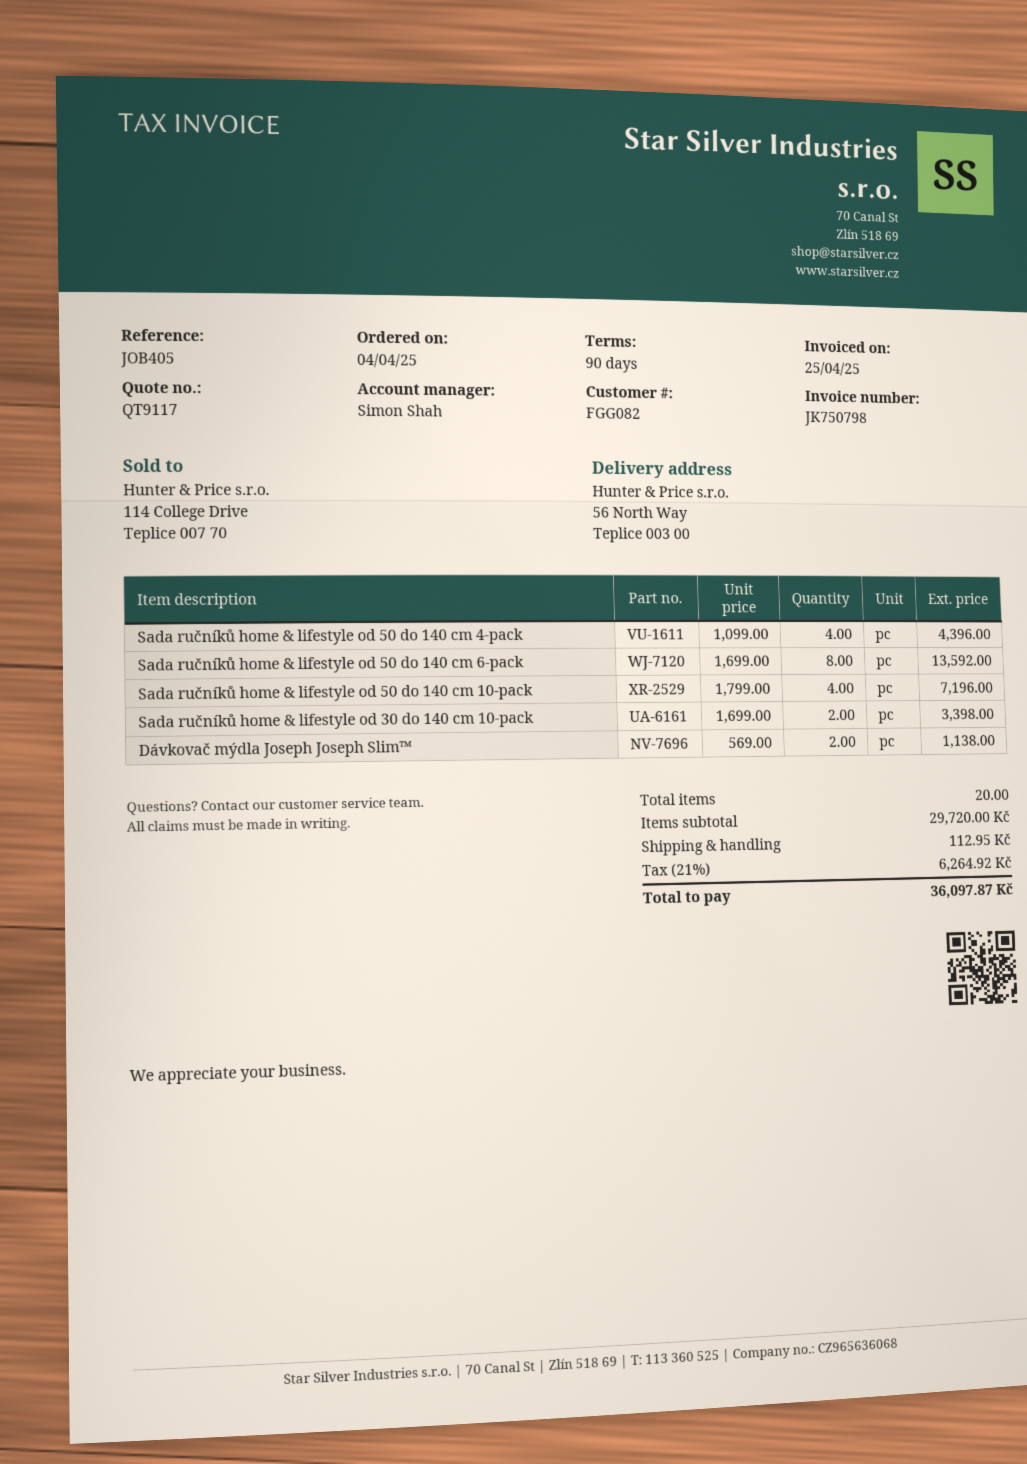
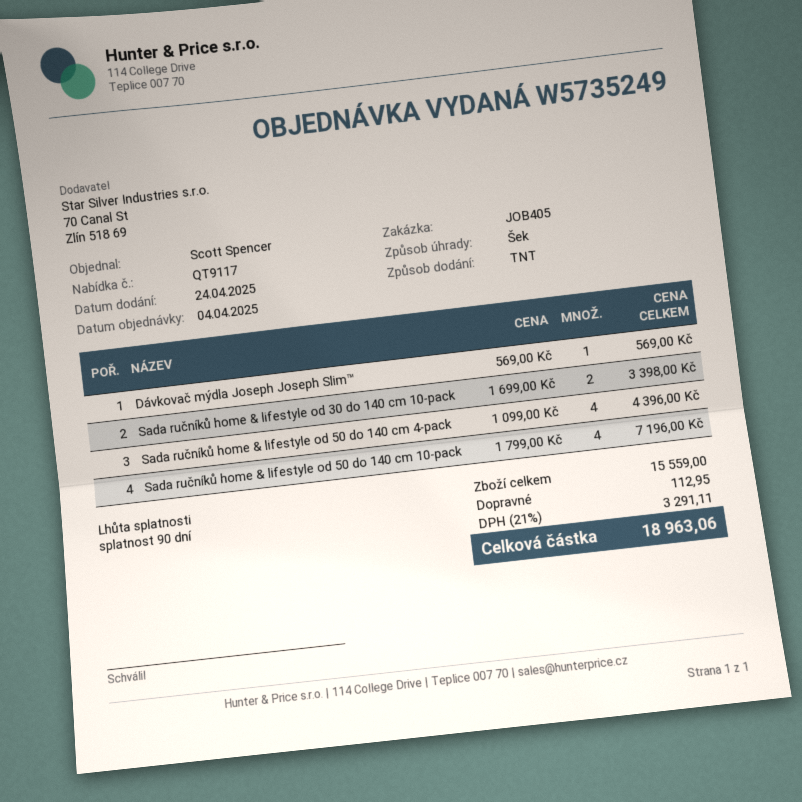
Sada ručníků home & lifestyle od 50 do 140 cm 6-pack: 8 x 1699.00 = 13592.00 -> none
Dávkovač mýdla Joseph Joseph Slim™: 2 x 569.00 = 1138.00 -> 1 x 569.00 = 569.00
subtotal: 29720.00 -> 15559.00
tax: 21% = 6264.92 -> 21% = 3291.11
total: 36097.87 -> 18963.06

